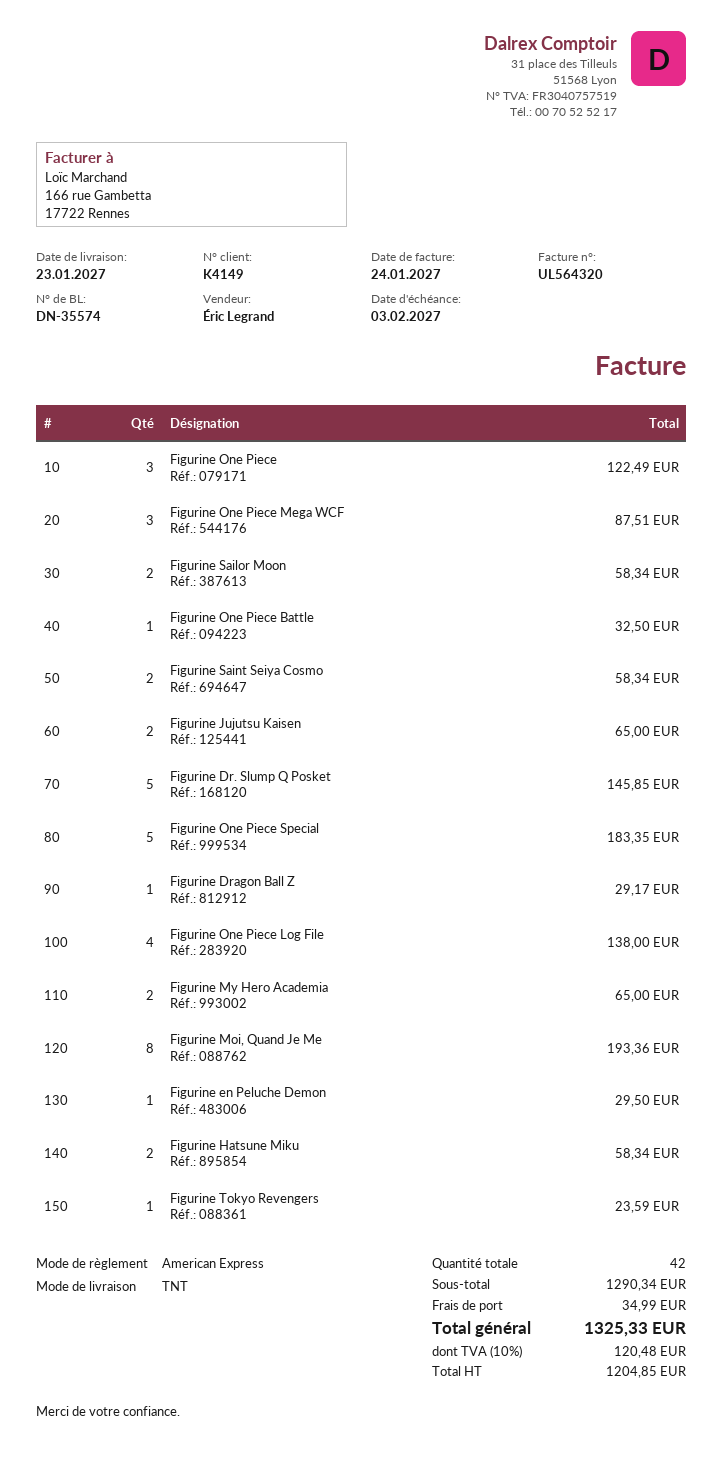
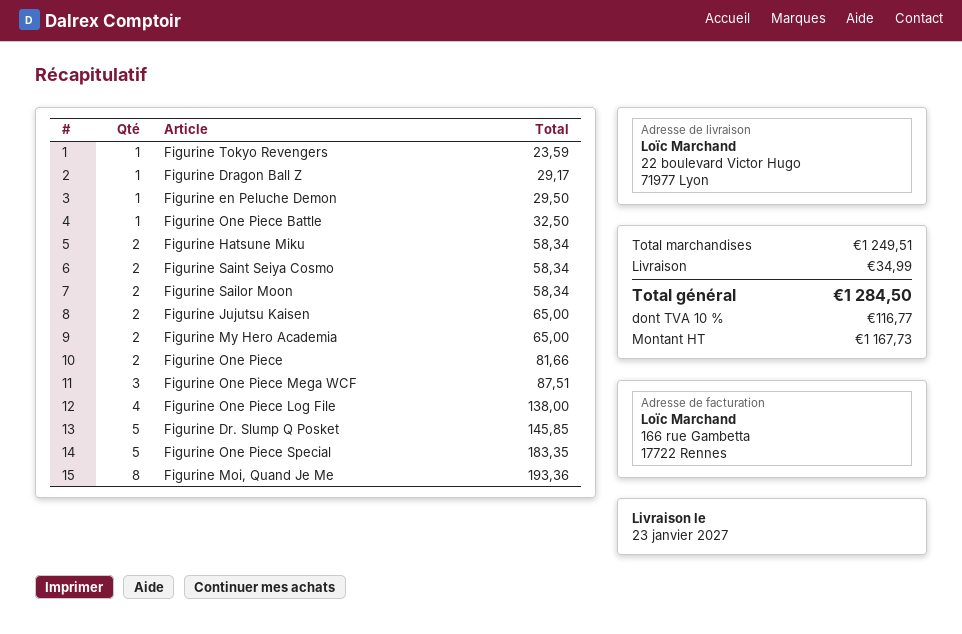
Figurine One Piece: 3 for 122.49 -> 2 for 81.66
subtotal: 1290.34 -> 1249.51
net: 1204.85 -> 1167.73
tax: 10% = 120.48 -> 10% = 116.77
total: 1325.33 -> 1284.50

